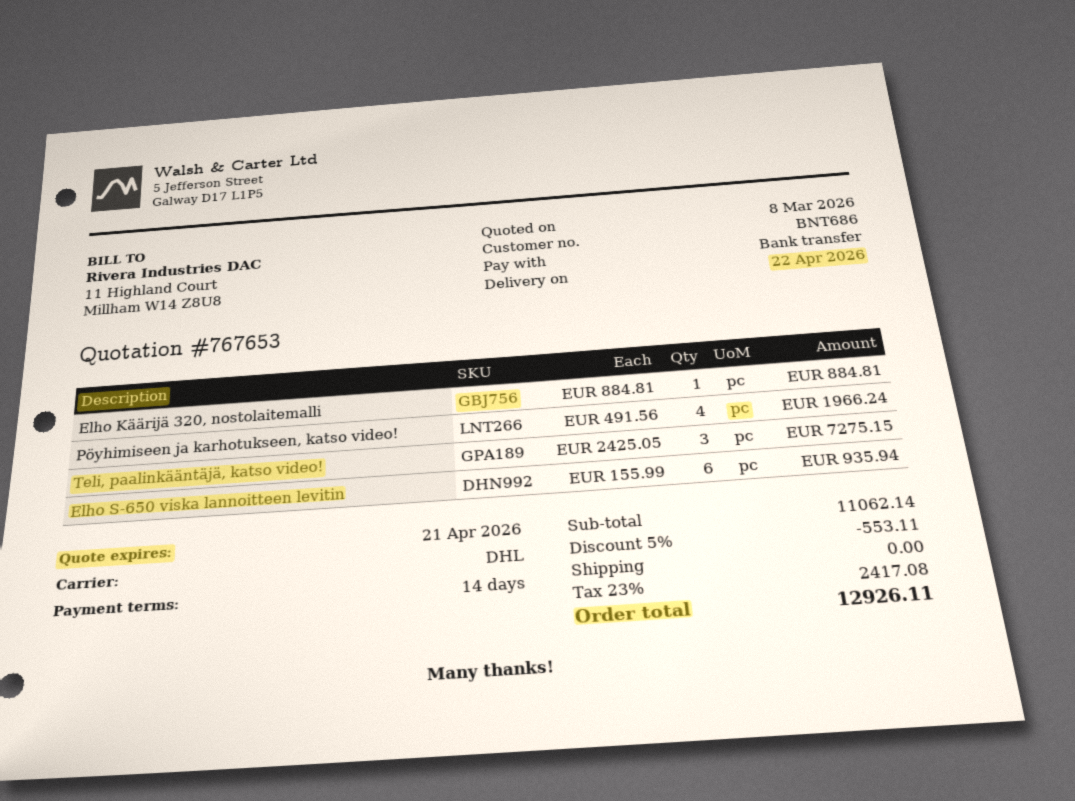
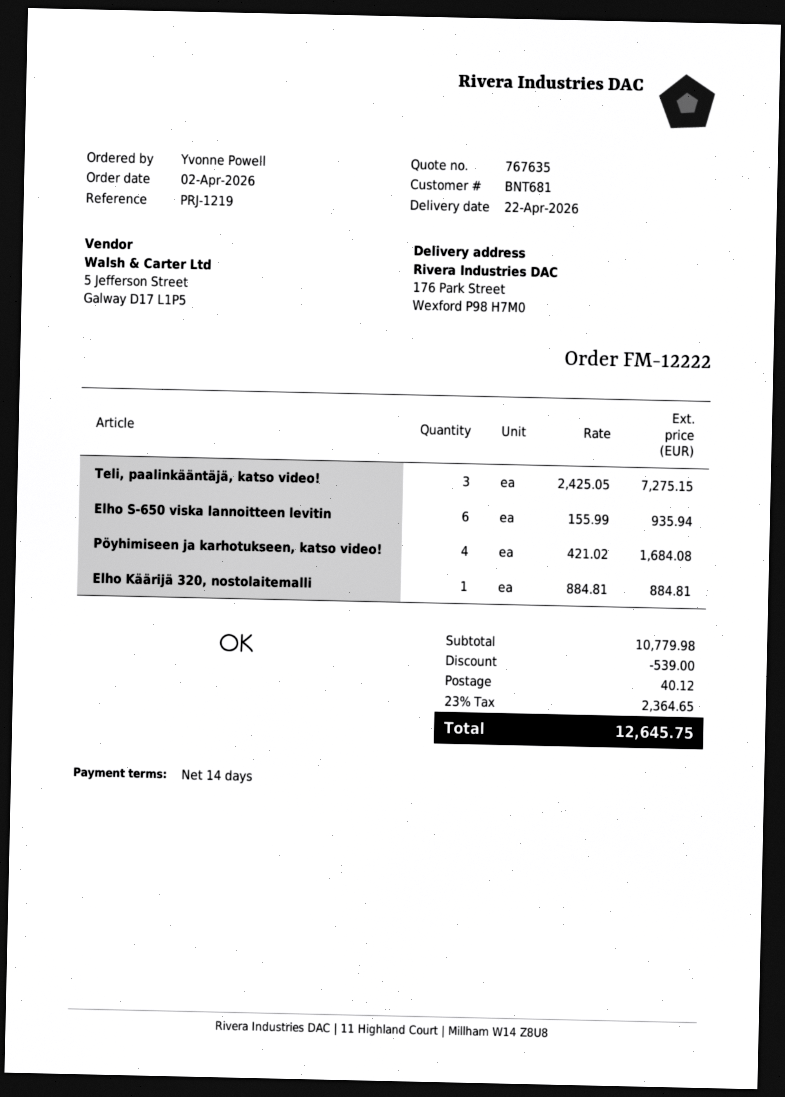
quote number: 767653 -> 767635
customer number: BNT686 -> BNT681
Pöyhimiseen ja karhotukseen, katso video!: 4 x 491.56 = 1966.24 -> 4 x 421.02 = 1684.08
subtotal: 11062.14 -> 10779.98
discount: 553.11 -> 539.00
shipping: 0.00 -> 40.12
tax: 23% = 2417.08 -> 23% = 2364.65
total: 12926.11 -> 12645.75

